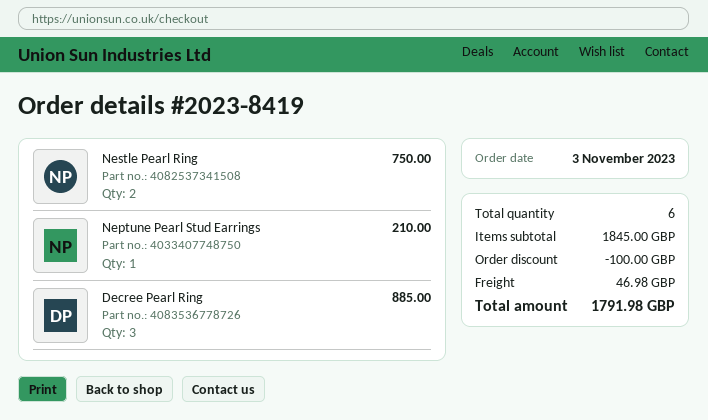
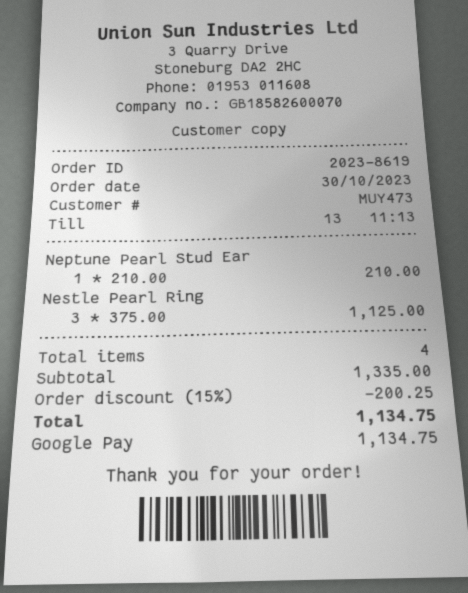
order number: 2023-8419 -> 2023-8619
order date: 2023-11-03 -> 2023-10-30
Nestle Pearl Ring: 2 for 750.00 -> 3 for 1125.00
Decree Pearl Ring: 3 for 885.00 -> none
total quantity: 6 -> 4
subtotal: 1845.00 -> 1335.00
discount: 100.00 -> 200.25
shipping: 46.98 -> none
total: 1791.98 -> 1134.75

